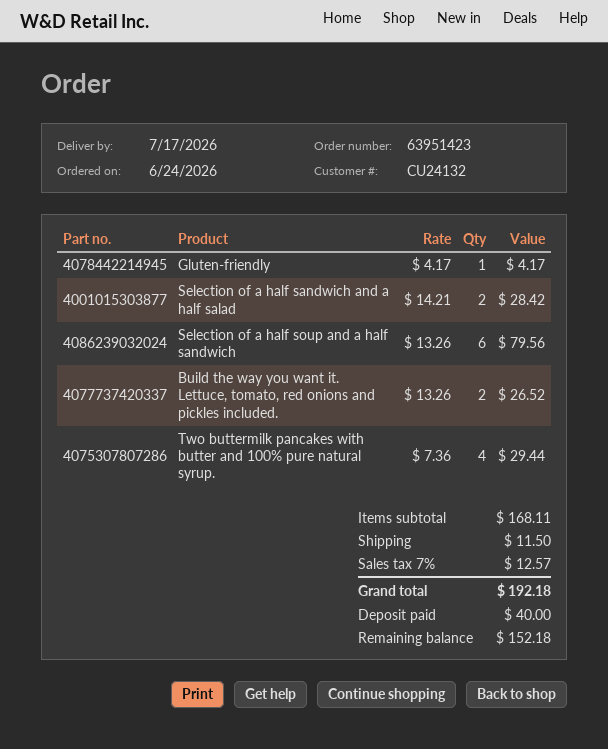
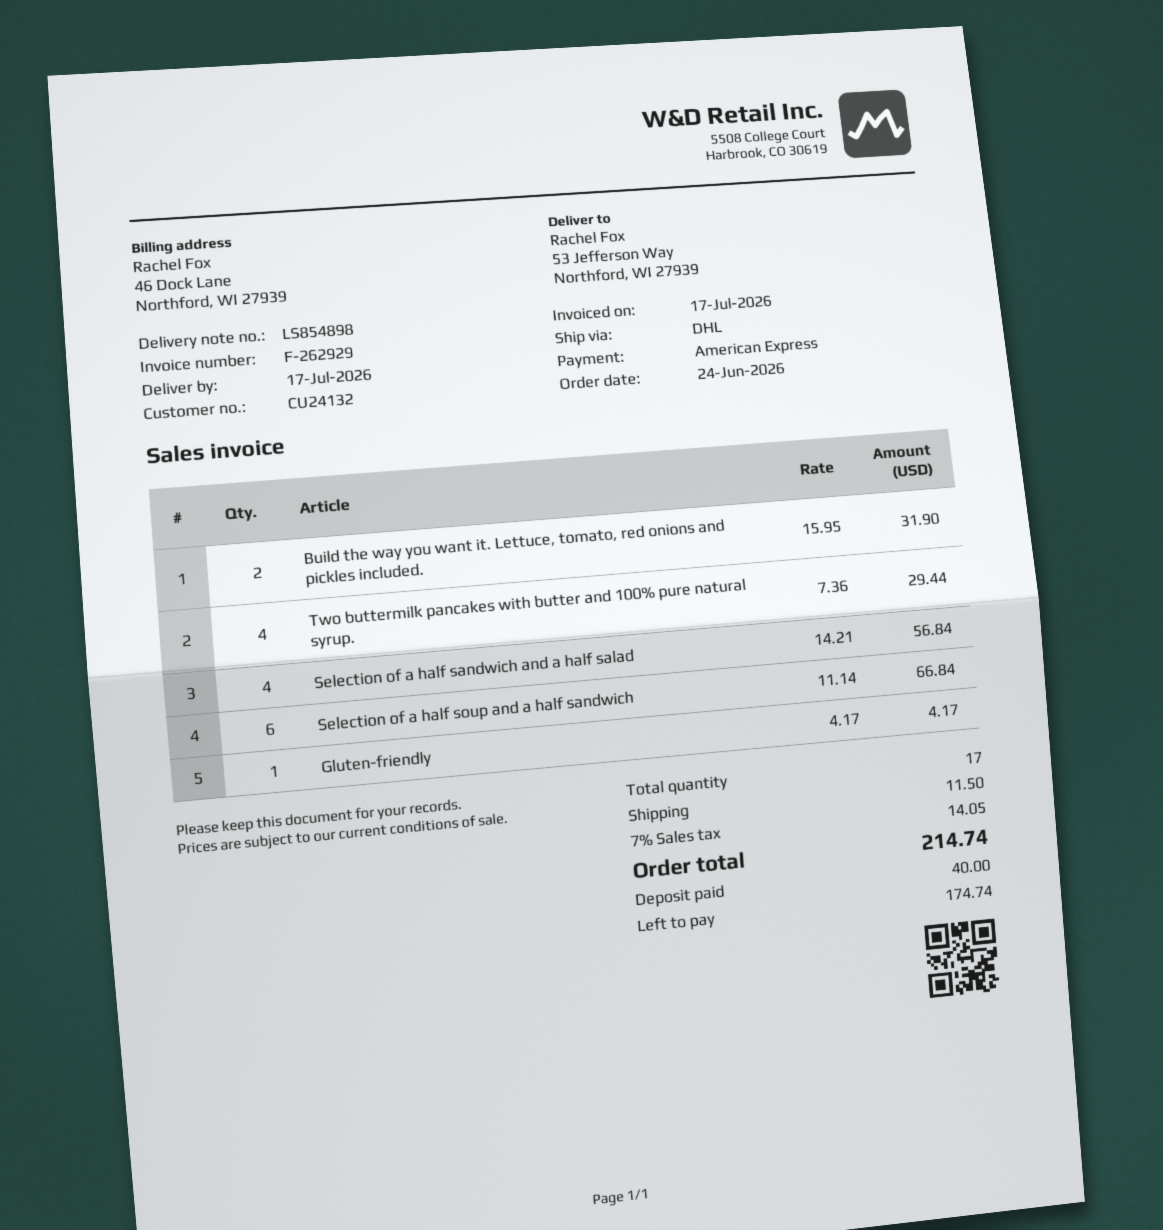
Selection of a half sandwich and a half salad: 2 x 14.21 = 28.42 -> 4 x 14.21 = 56.84
Selection of a half soup and a half sandwich: 6 x 13.26 = 79.56 -> 6 x 11.14 = 66.84
Build the way you want it. Lettuce, tomato, red onions and pickles included.: 2 x 13.26 = 26.52 -> 2 x 15.95 = 31.90
tax: 7% = 12.57 -> 7% = 14.05
total: 192.18 -> 214.74
balance: 152.18 -> 174.74

